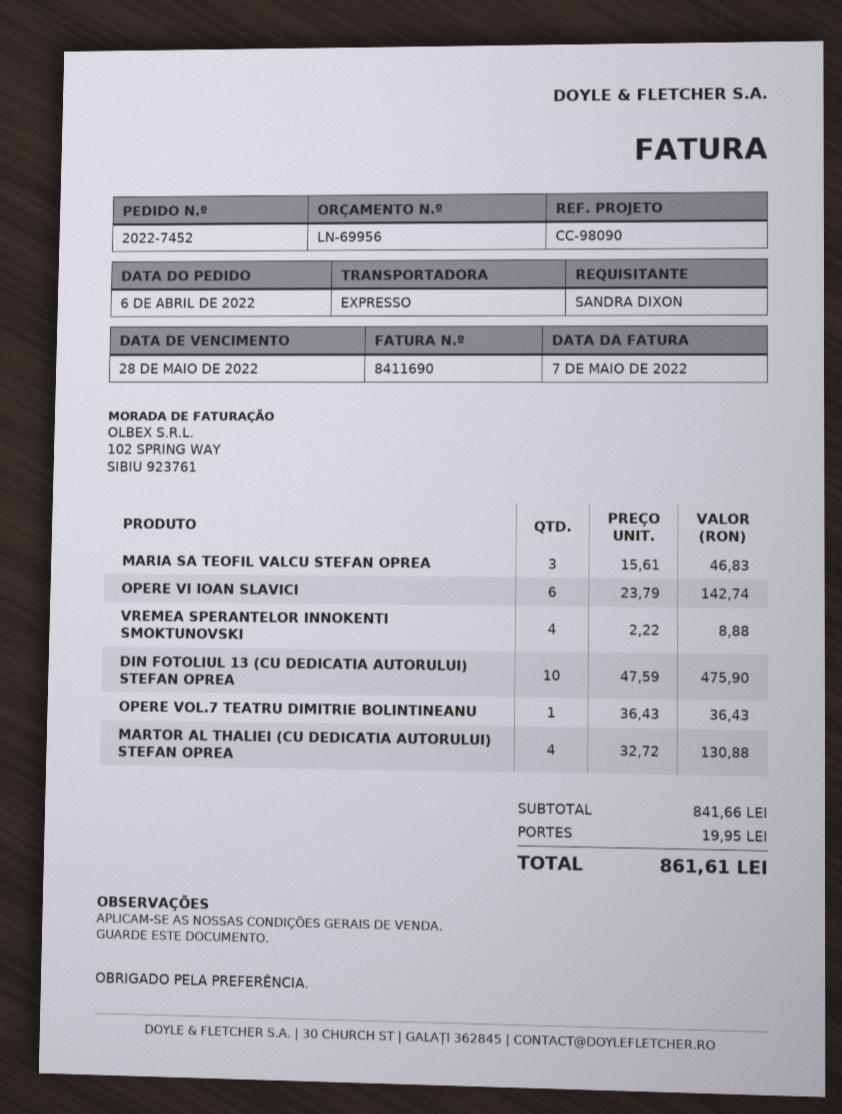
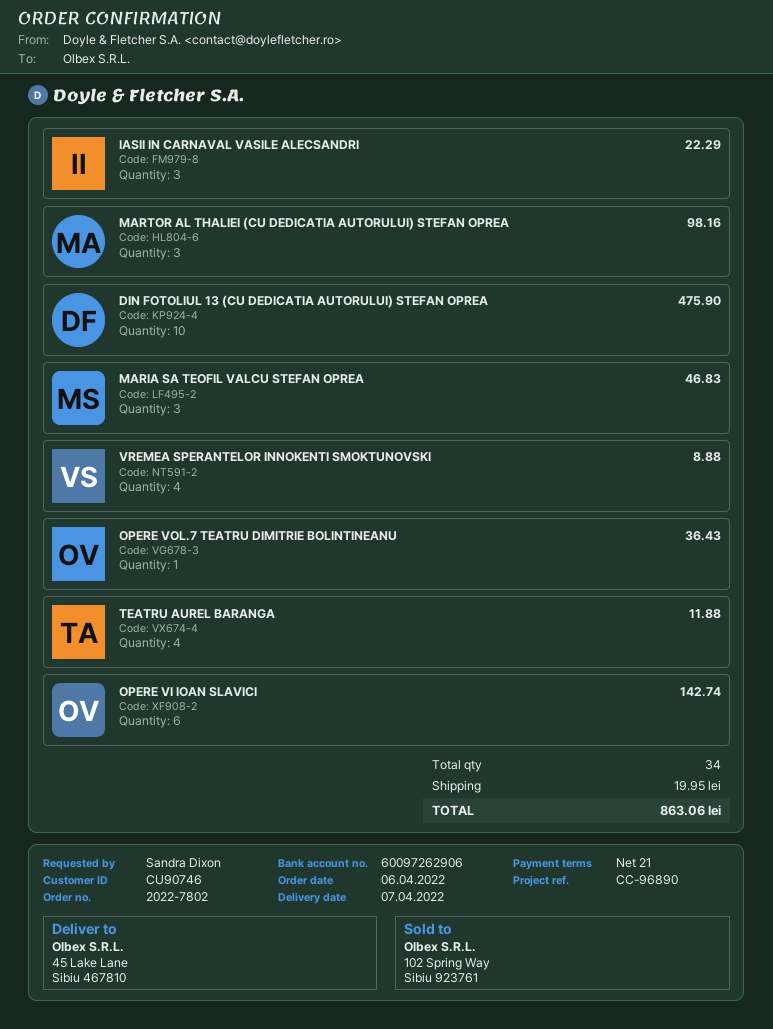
order number: 2022-7452 -> 2022-7802
reference: CC-98090 -> CC-96890
MARTOR AL THALIEI (CU DEDICATIA AUTORULUI) STEFAN OPREA: 4 for 130.88 -> 3 for 98.16
IASII IN CARNAVAL VASILE ALECSANDRI: none -> 3 for 22.29
TEATRU AUREL BARANGA: none -> 4 for 11.88
total: 861.61 -> 863.06

